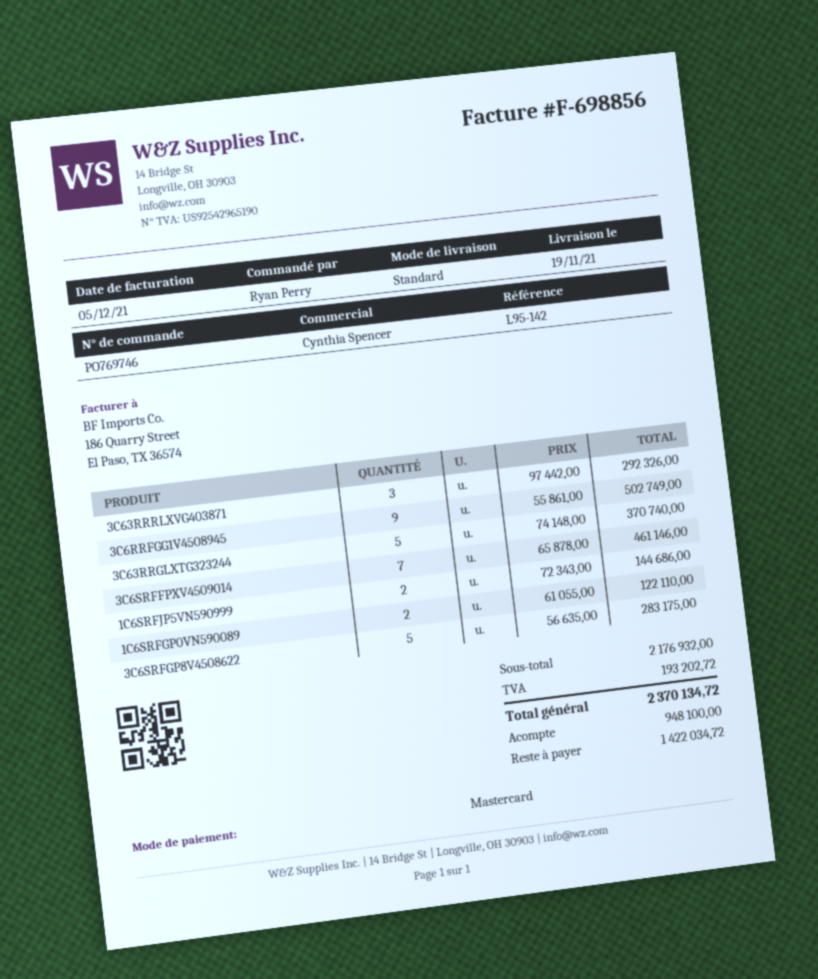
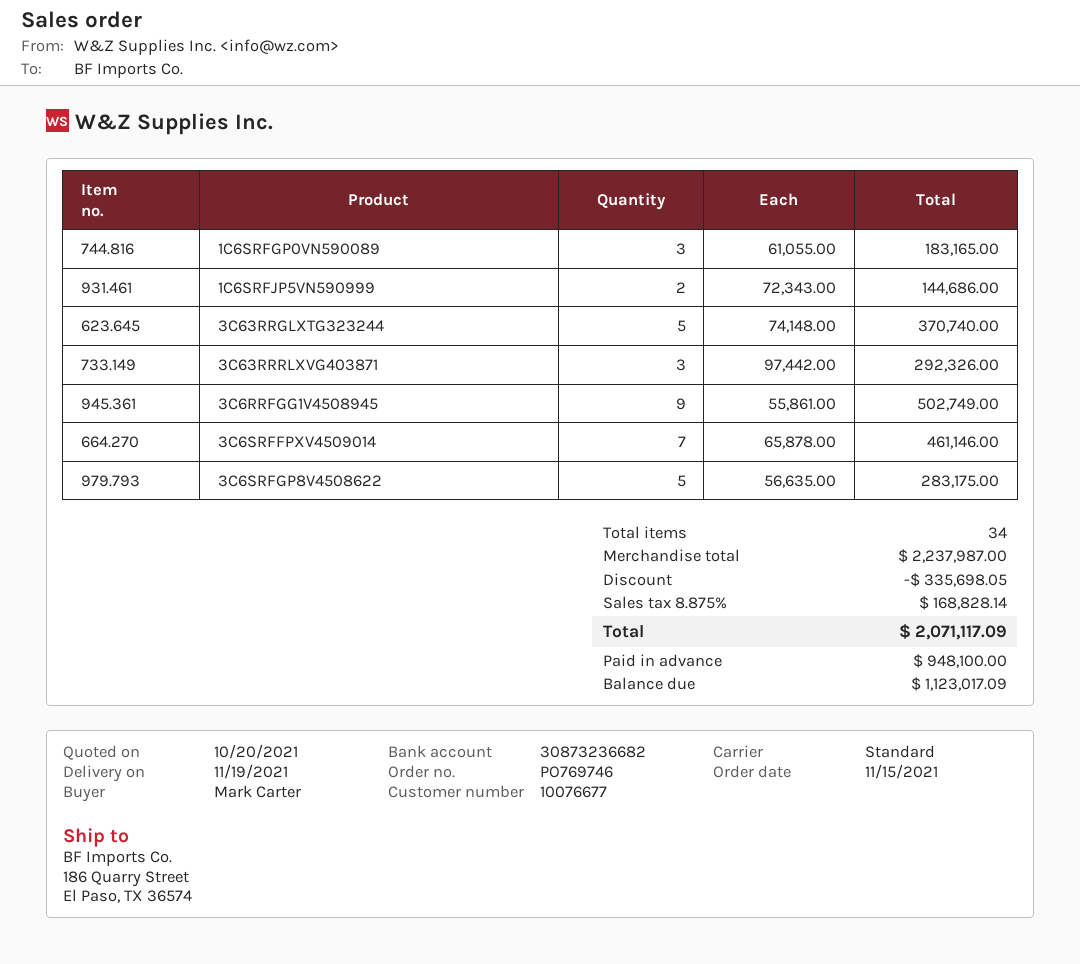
ordered by: Ryan Perry -> Mark Carter
1C6SRFGP0VN590089: 2 x 61055.00 = 122110.00 -> 3 x 61055.00 = 183165.00
subtotal: 2176932.00 -> 2237987.00
discount: none -> 335698.05
tax: 193202.72 -> 168828.14
total: 2370134.72 -> 2071117.09
balance: 1422034.72 -> 1123017.09

